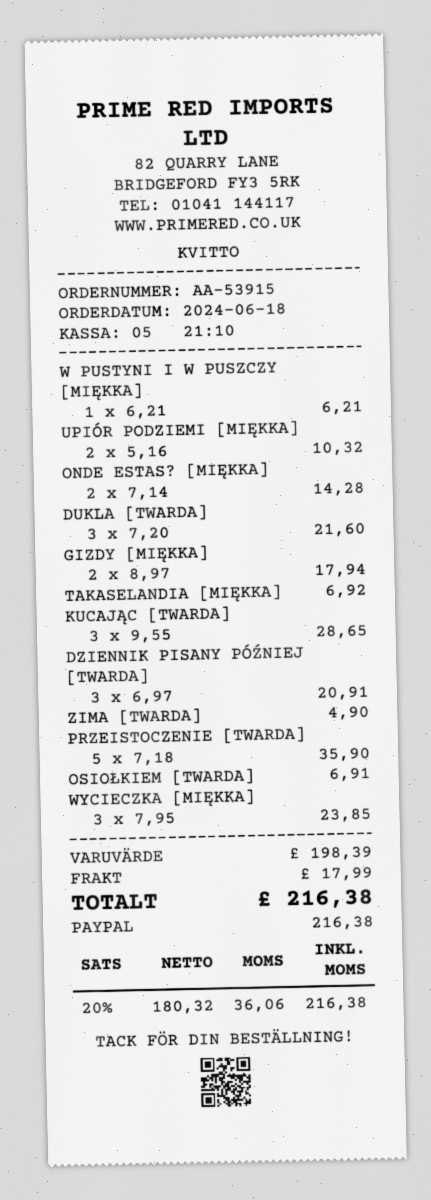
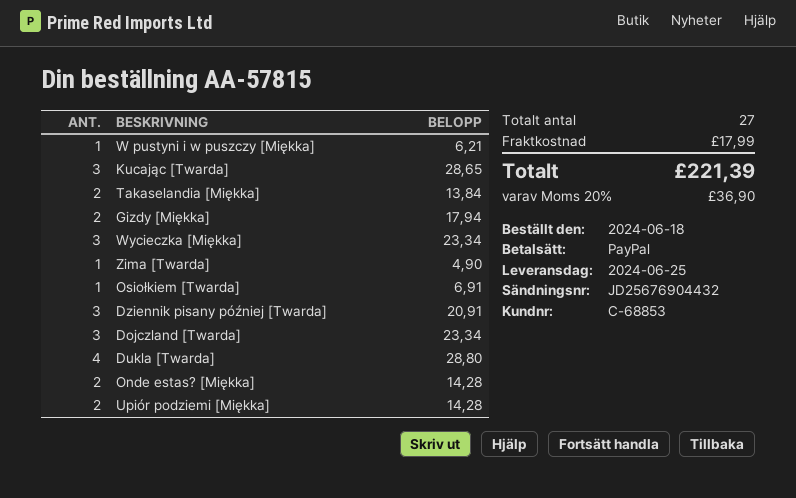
order number: AA-53915 -> AA-57815
UPIÓR PODZIEMI [MIĘKKA]: 2 for 10.32 -> 2 for 14.28
DUKLA [TWARDA]: 3 for 21.60 -> 4 for 28.80
TAKASELANDIA [MIĘKKA]: 1 for 6.92 -> 2 for 13.84
PRZEISTOCZENIE [TWARDA]: 5 for 35.90 -> none
WYCIECZKA [MIĘKKA]: 3 for 23.85 -> 3 for 23.34
Dojczland [Twarda]: none -> 3 for 23.34
tax: 20% = 36.06 -> 20% = 36.90
total: 216.38 -> 221.39

